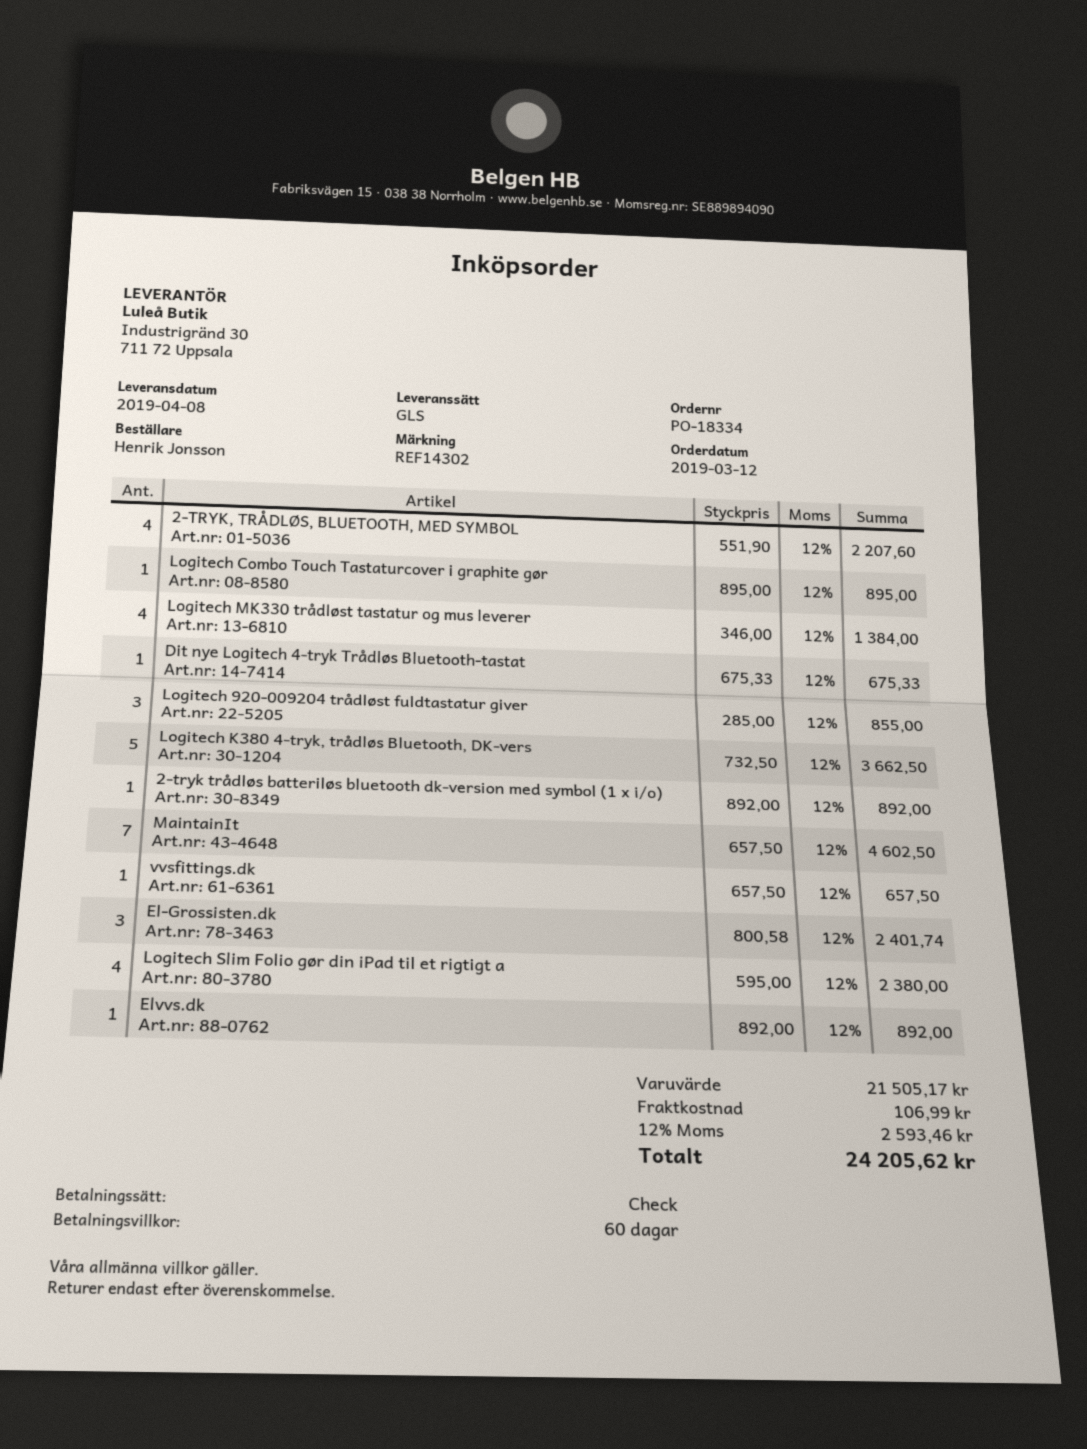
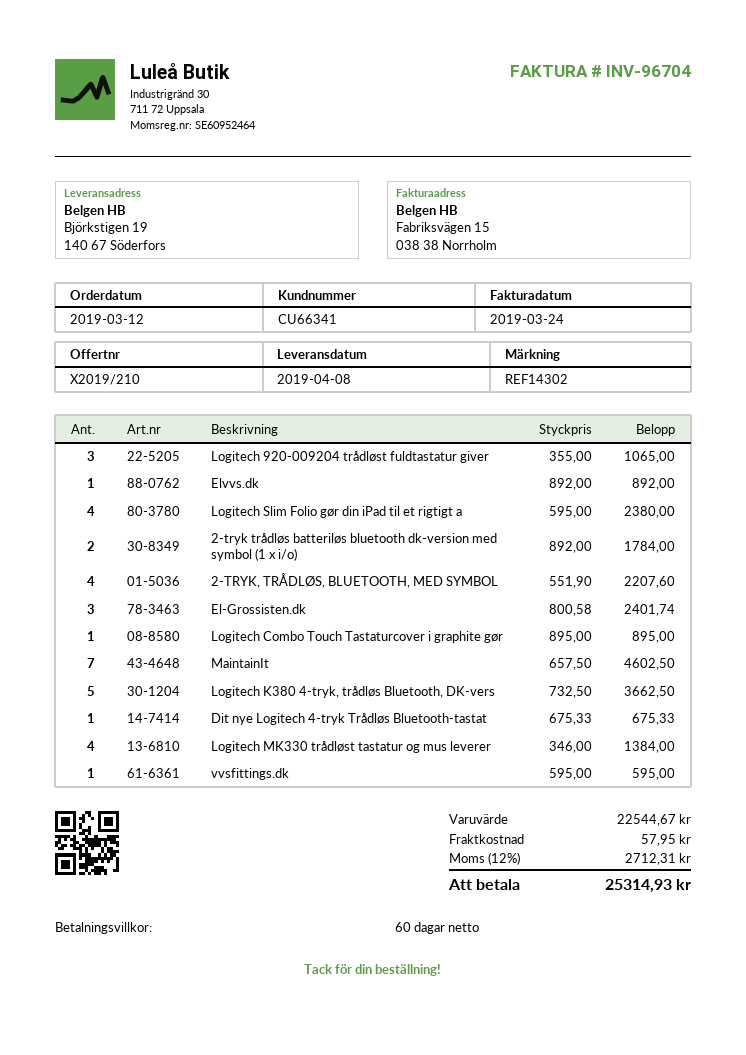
Logitech 920-009204 trådløst fuldtastatur giver: 3 x 285.00 = 855.00 -> 3 x 355.00 = 1065.00
2-tryk trådløs batteriløs bluetooth dk-version med symbol (1 x i/o): 1 x 892.00 = 892.00 -> 2 x 892.00 = 1784.00
vvsfittings.dk: 1 x 657.50 = 657.50 -> 1 x 595.00 = 595.00
subtotal: 21505.17 -> 22544.67
shipping: 106.99 -> 57.95
tax: 12% = 2593.46 -> 12% = 2712.31
total: 24205.62 -> 25314.93

